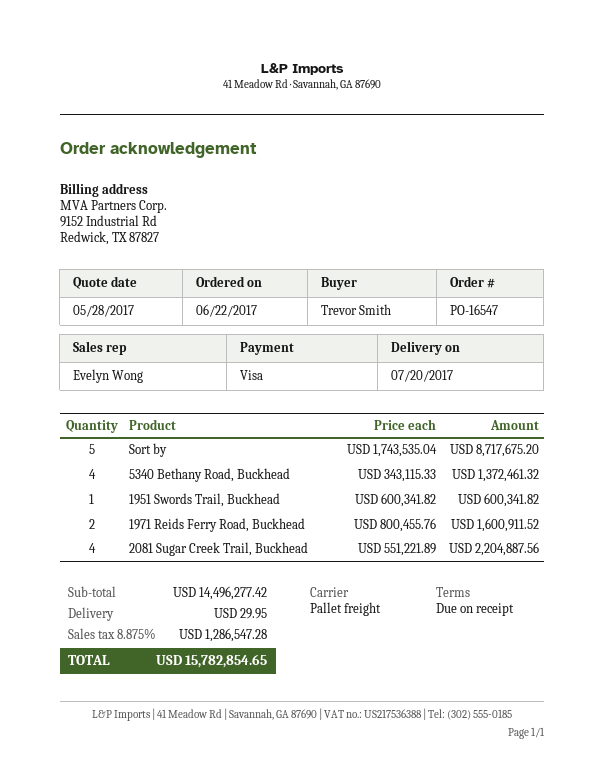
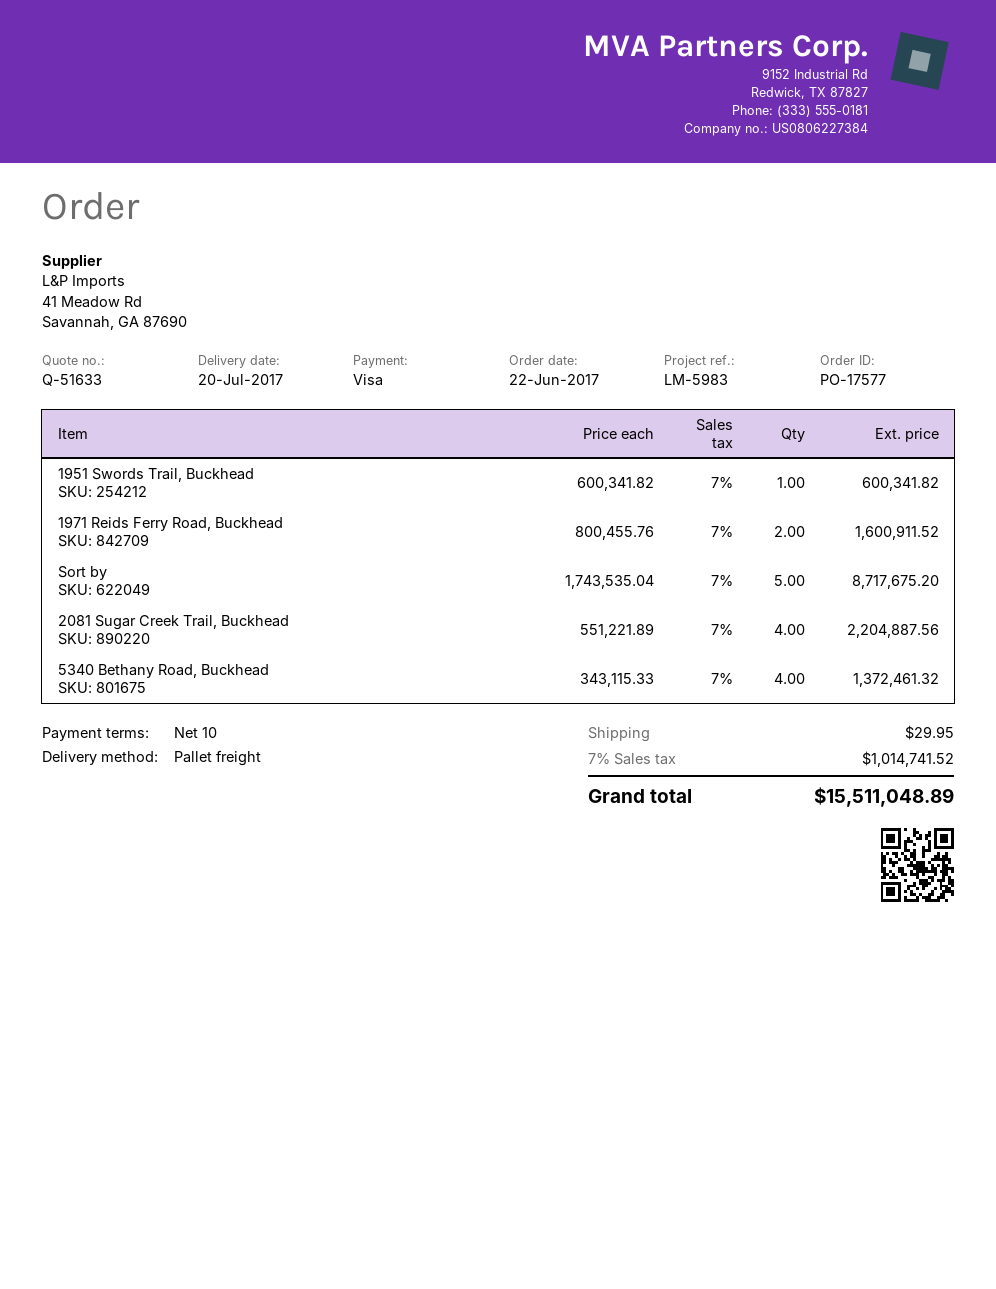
order number: PO-16547 -> PO-17577
payment terms: on receipt -> 10 days
tax: 8.875% = 1286547.28 -> 7% = 1014741.52
total: 15782854.65 -> 15511048.89

